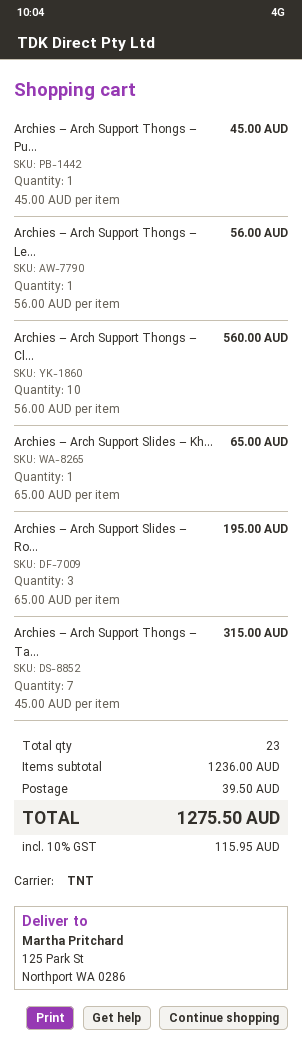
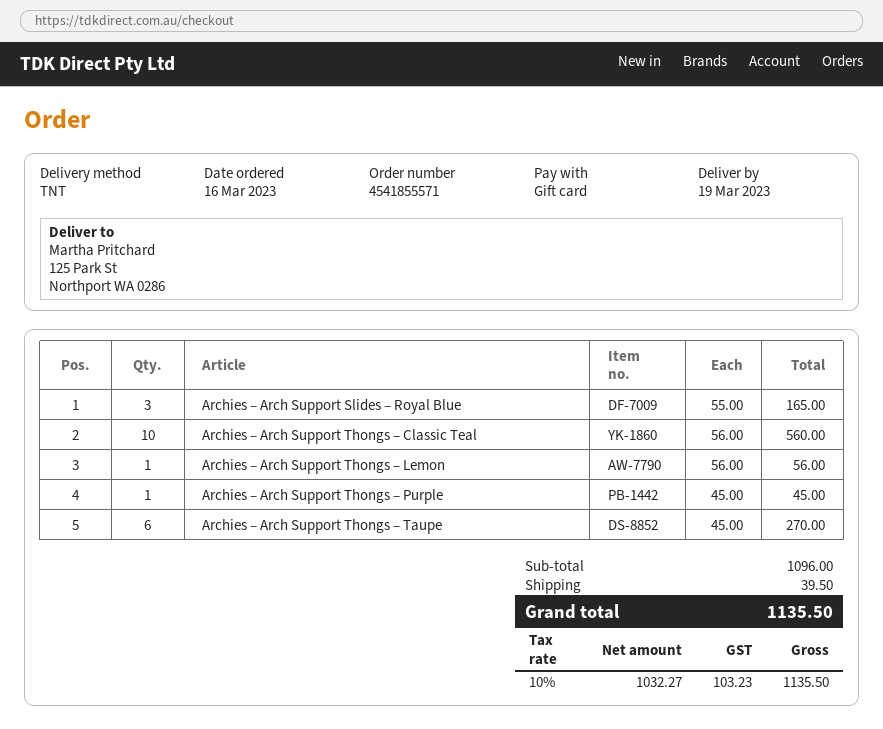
Archies – Arch Support Slides – Kh...: 1 x 65.00 = 65.00 -> none
Archies – Arch Support Slides – Ro...: 3 x 65.00 = 195.00 -> 3 x 55.00 = 165.00
Archies – Arch Support Thongs – Ta...: 7 x 45.00 = 315.00 -> 6 x 45.00 = 270.00
subtotal: 1236.00 -> 1096.00
tax: 10% = 115.95 -> 10% = 103.23
total: 1275.50 -> 1135.50

